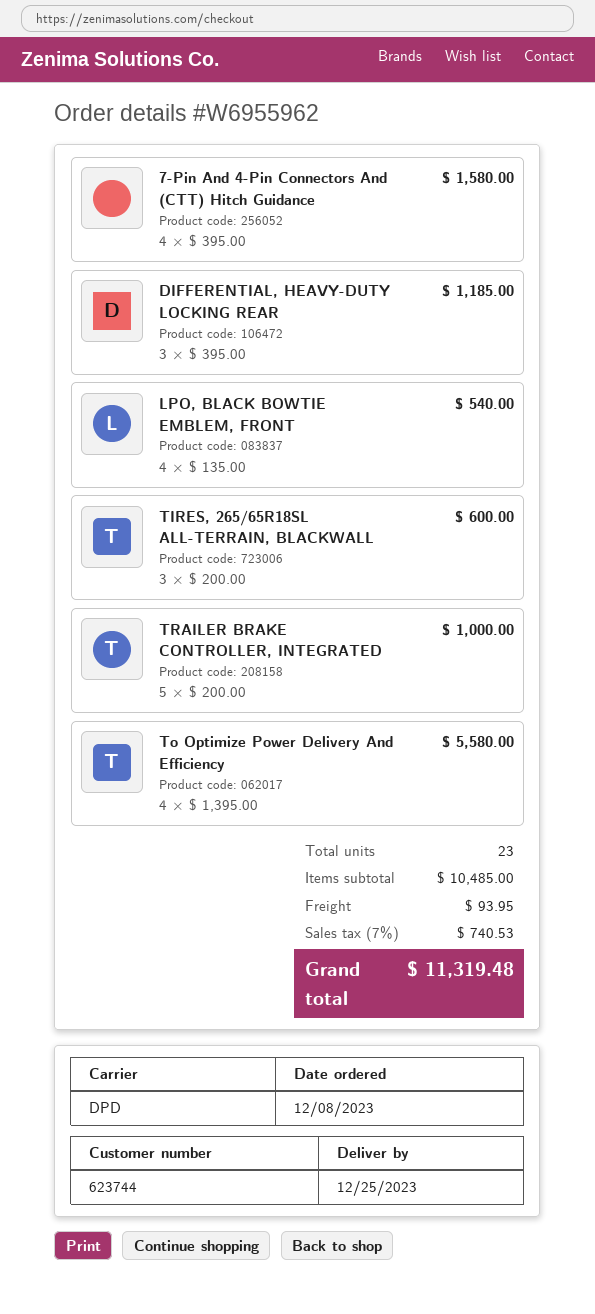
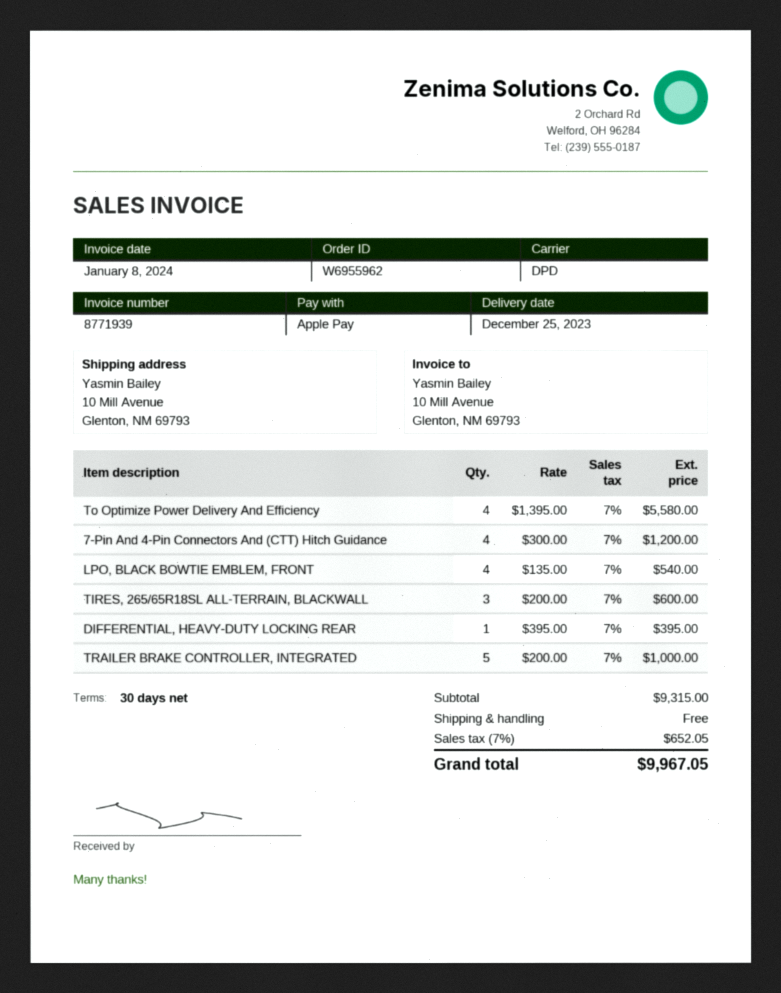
7-Pin And 4-Pin Connectors And (CTT) Hitch Guidance: 4 x 395.00 = 1580.00 -> 4 x 300.00 = 1200.00
DIFFERENTIAL, HEAVY-DUTY LOCKING REAR: 3 x 395.00 = 1185.00 -> 1 x 395.00 = 395.00
subtotal: 10485.00 -> 9315.00
shipping: 93.95 -> 0.00
tax: 7% = 740.53 -> 7% = 652.05
total: 11319.48 -> 9967.05

